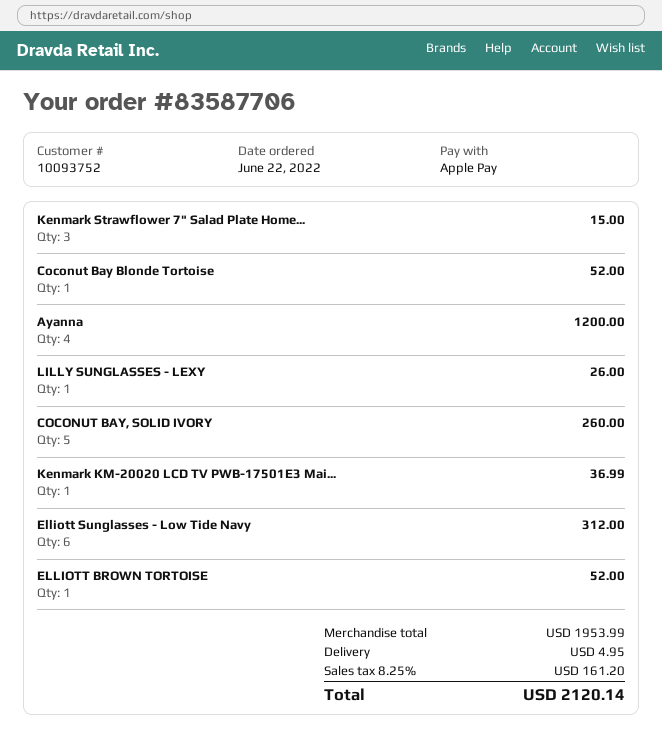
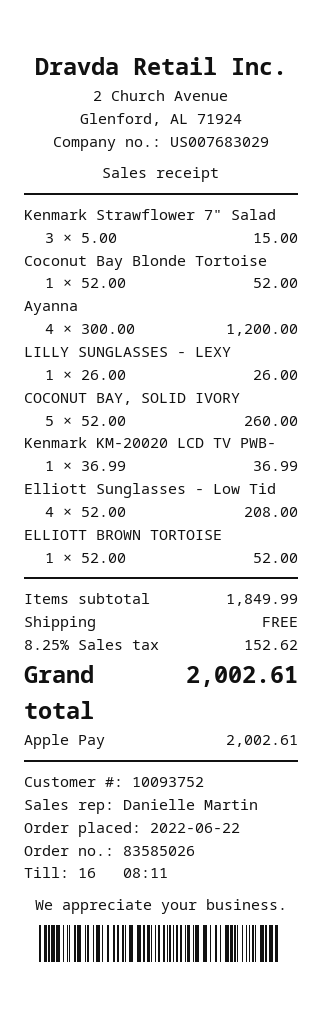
order number: 83587706 -> 83585026
Elliott Sunglasses - Low Tide Navy: 6 for 312.00 -> 4 for 208.00
subtotal: 1953.99 -> 1849.99
shipping: 4.95 -> 0.00
tax: 8.25% = 161.20 -> 8.25% = 152.62
total: 2120.14 -> 2002.61

